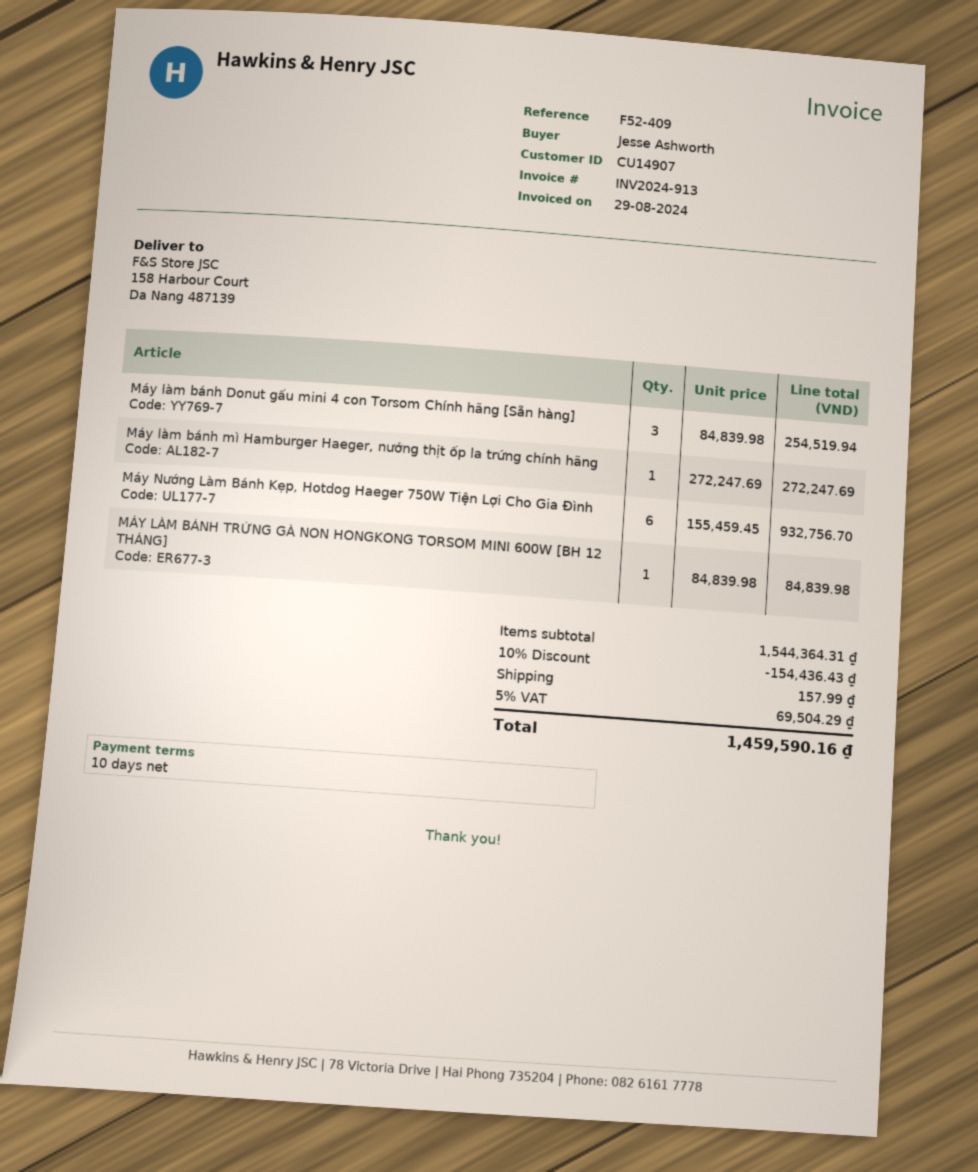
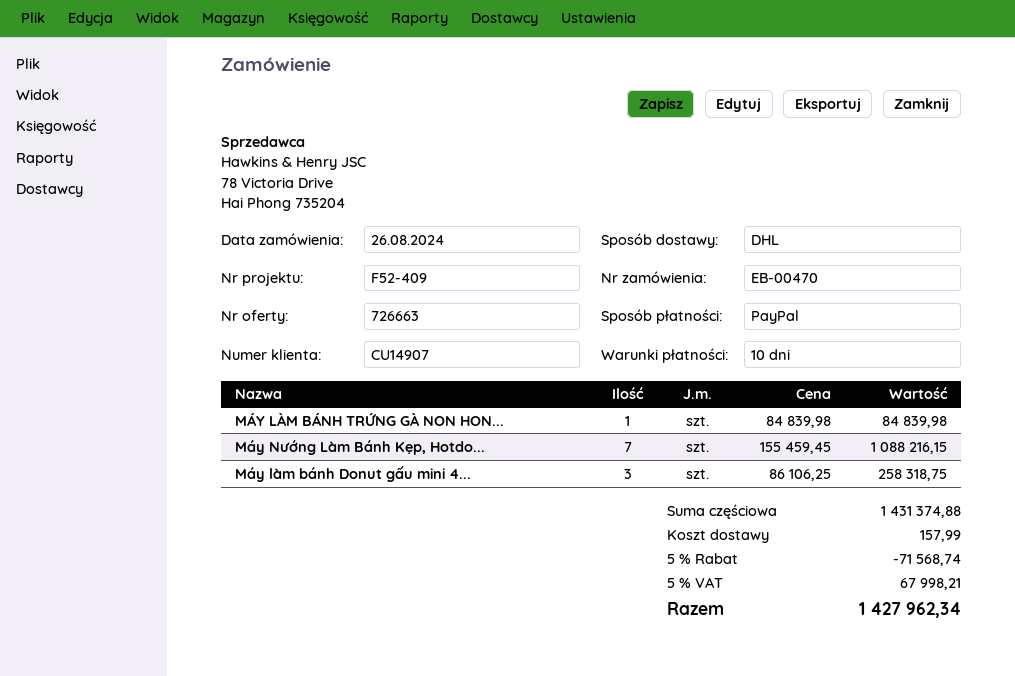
Máy làm bánh Donut gấu mini 4 con Torsom Chính hãng [Sẵn hàng]: 3 x 84839.98 = 254519.94 -> 3 x 86106.25 = 258318.75
Máy làm bánh mì Hamburger Haeger, nướng thịt ốp la trứng chính hãng: 1 x 272247.69 = 272247.69 -> none
Máy Nướng Làm Bánh Kẹp, Hotdog Haeger 750W Tiện Lợi Cho Gia Đình: 6 x 155459.45 = 932756.70 -> 7 x 155459.45 = 1088216.15
subtotal: 1544364.31 -> 1431374.88
discount: 10% = 154436.43 -> 5% = 71568.74
tax: 5% = 69504.29 -> 5% = 67998.21
total: 1459590.16 -> 1427962.34

